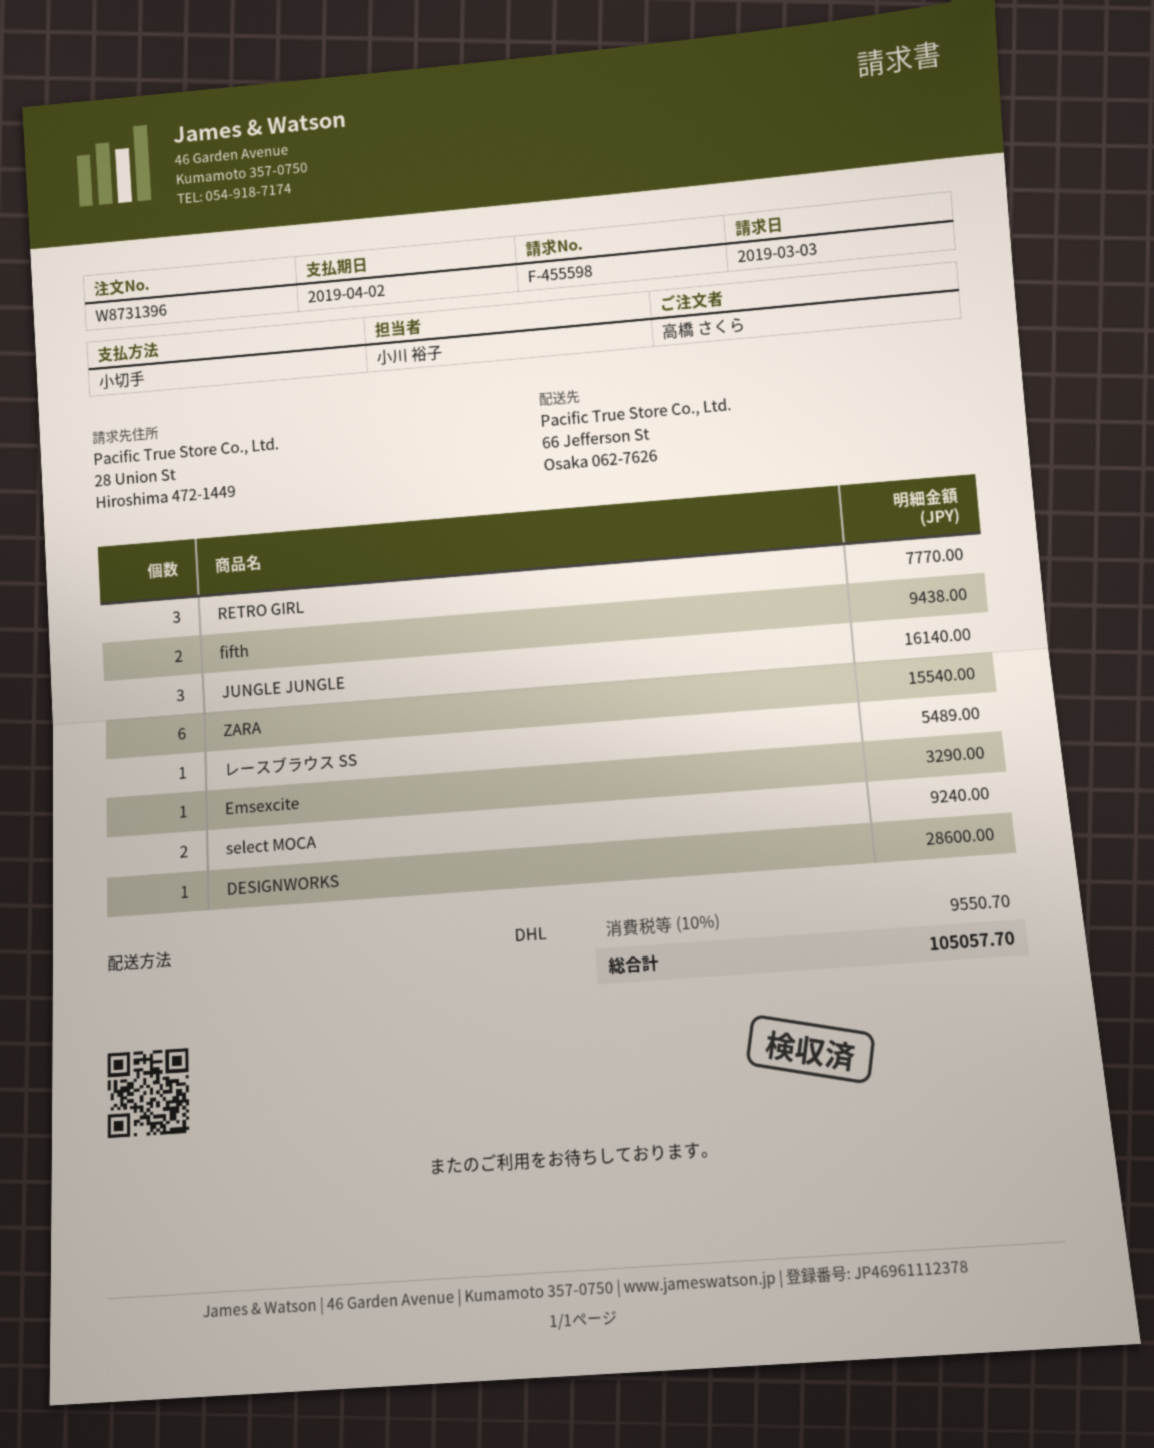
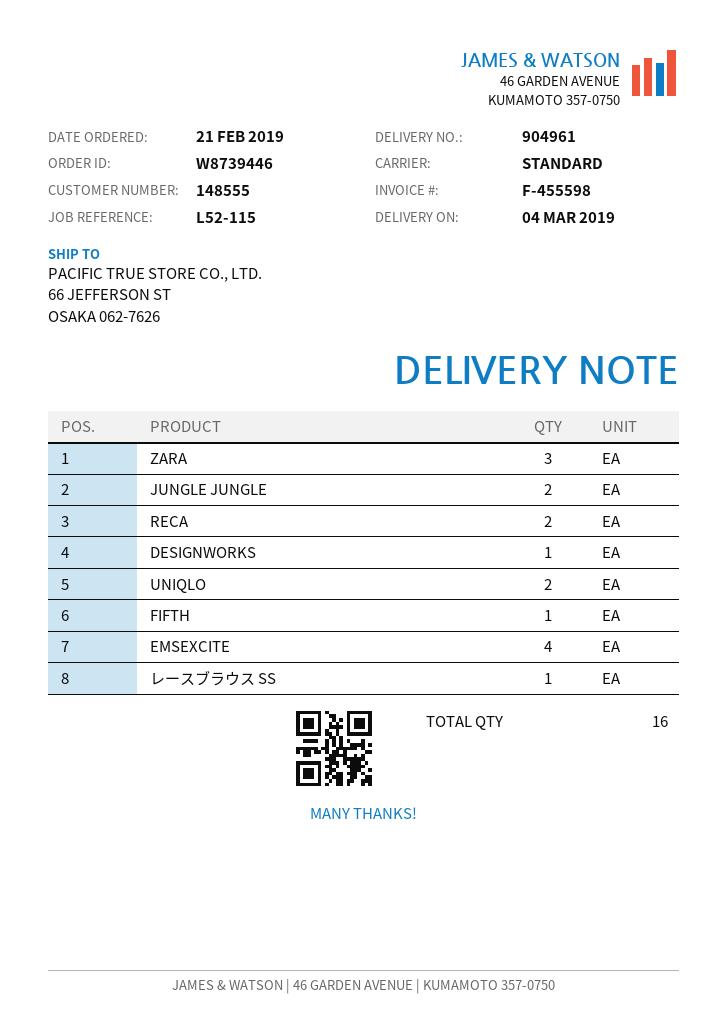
order number: W8731396 -> W8739446
shipping method: DHL -> standard
RETRO GIRL: 3 -> none
fifth: 2 -> 1
JUNGLE JUNGLE: 3 -> 2
ZARA: 6 -> 3
Emsexcite: 1 -> 4
select MOCA: 2 -> none
RECA: none -> 2
UNIQLO: none -> 2

